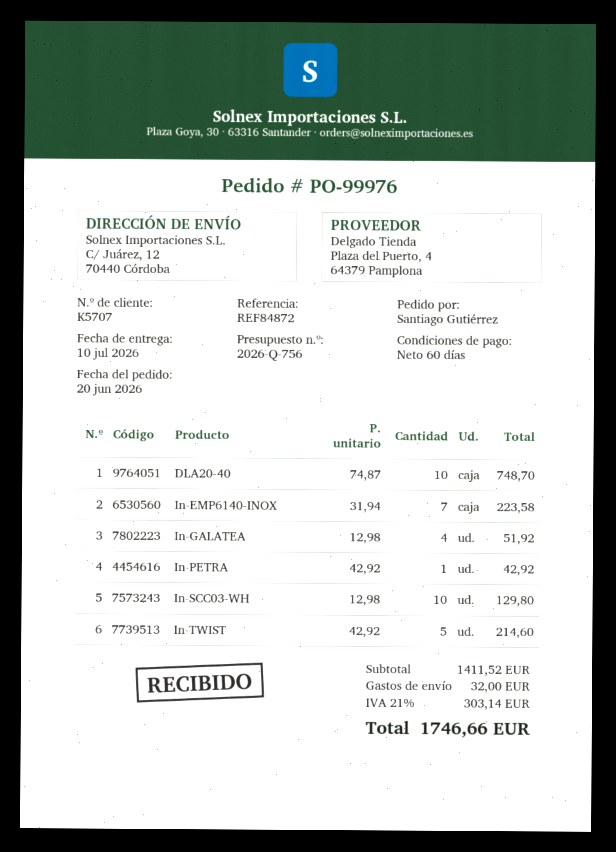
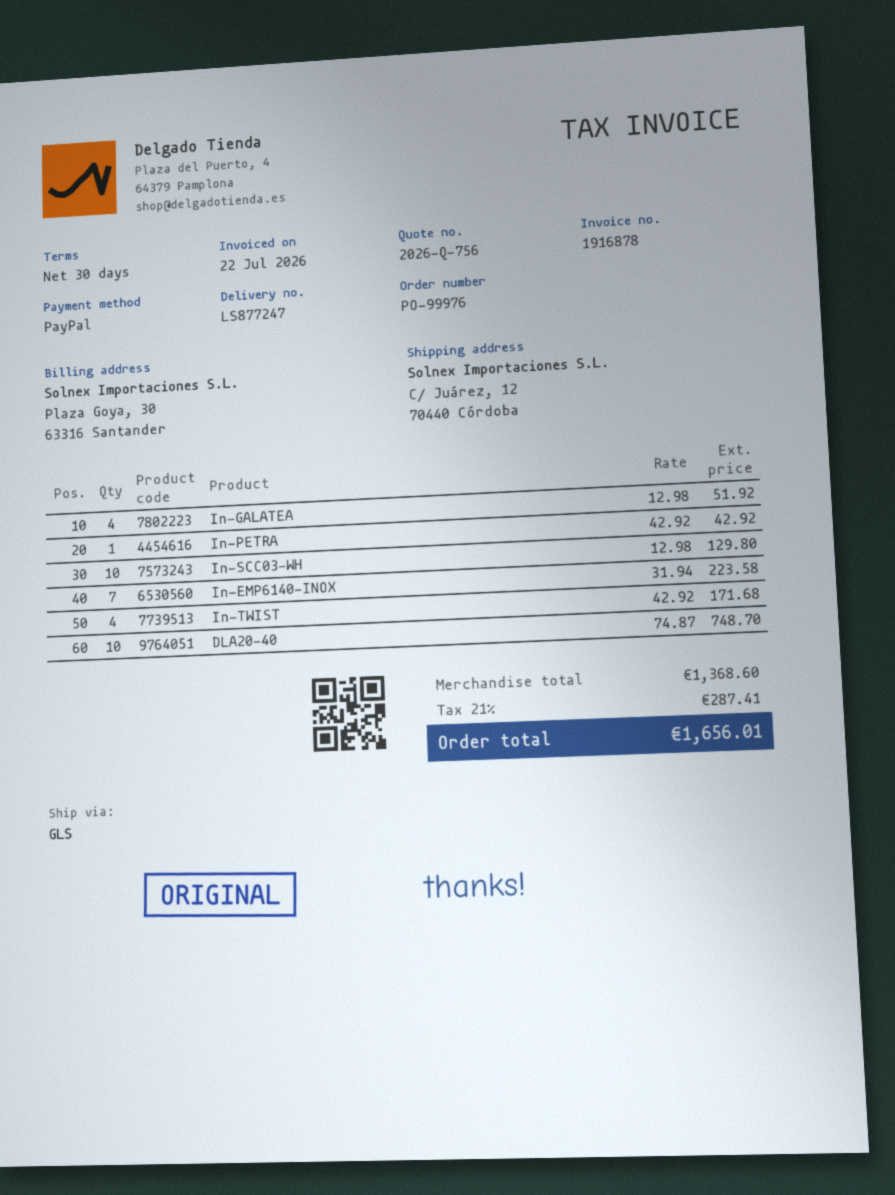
payment terms: 60 days -> 30 days
In-TWIST: 5 x 42.92 = 214.60 -> 4 x 42.92 = 171.68
subtotal: 1411.52 -> 1368.60
shipping: 32.00 -> none
tax: 21% = 303.14 -> 21% = 287.41
total: 1746.66 -> 1656.01

